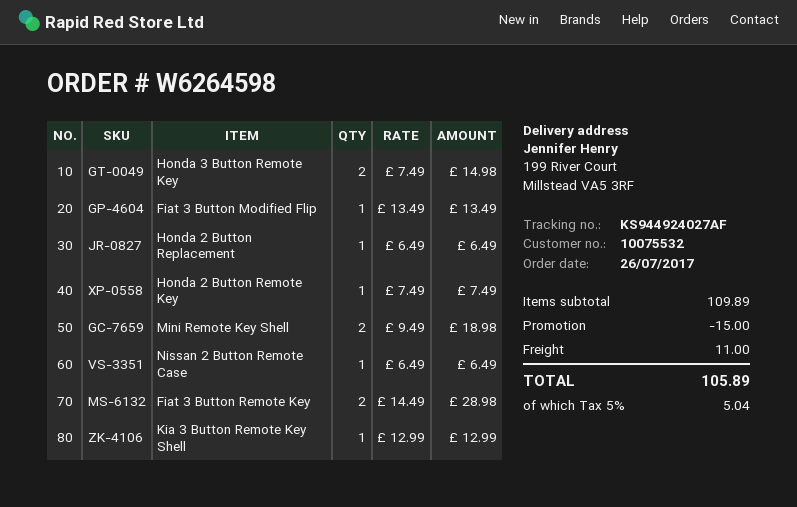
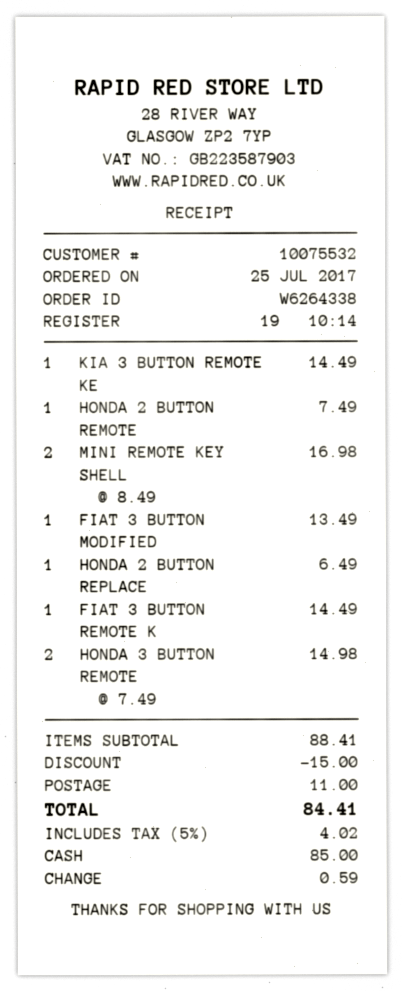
order number: W6264598 -> W6264338
order date: 2017-07-26 -> 2017-07-25
Mini Remote Key Shell: 2 x 9.49 = 18.98 -> 2 x 8.49 = 16.98
Nissan 2 Button Remote Case: 1 x 6.49 = 6.49 -> none
Fiat 3 Button Remote Key: 2 x 14.49 = 28.98 -> 1 x 14.49 = 14.49
Kia 3 Button Remote Key Shell: 1 x 12.99 = 12.99 -> 1 x 14.49 = 14.49
subtotal: 109.89 -> 88.41
tax: 5% = 5.04 -> 5% = 4.02
total: 105.89 -> 84.41

